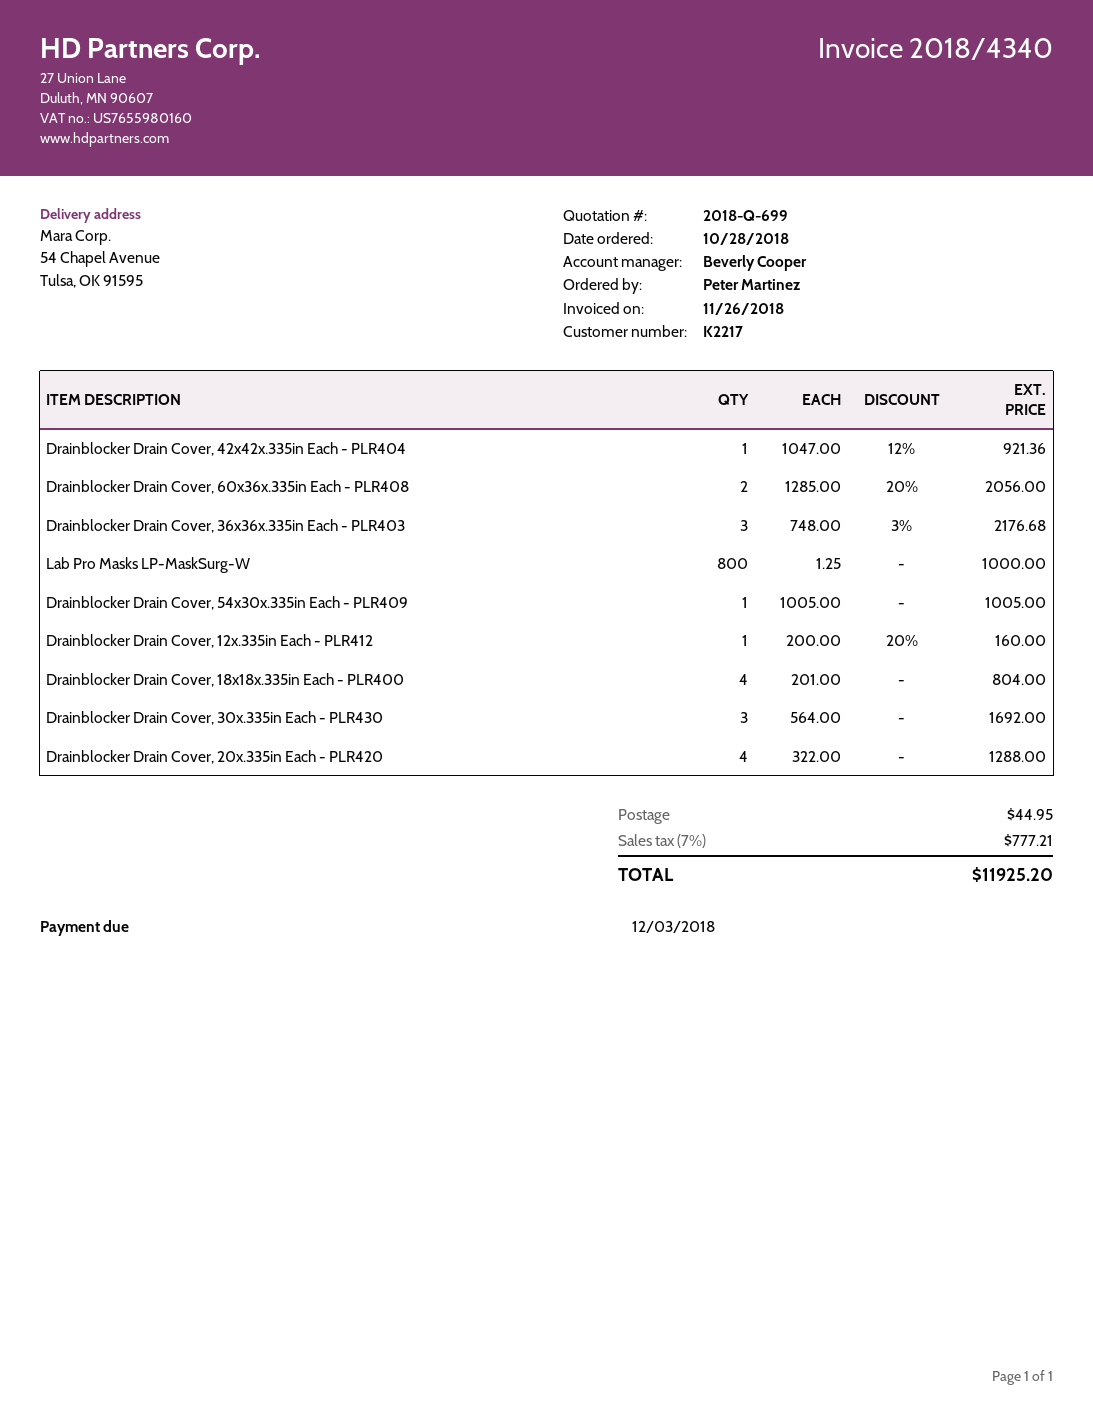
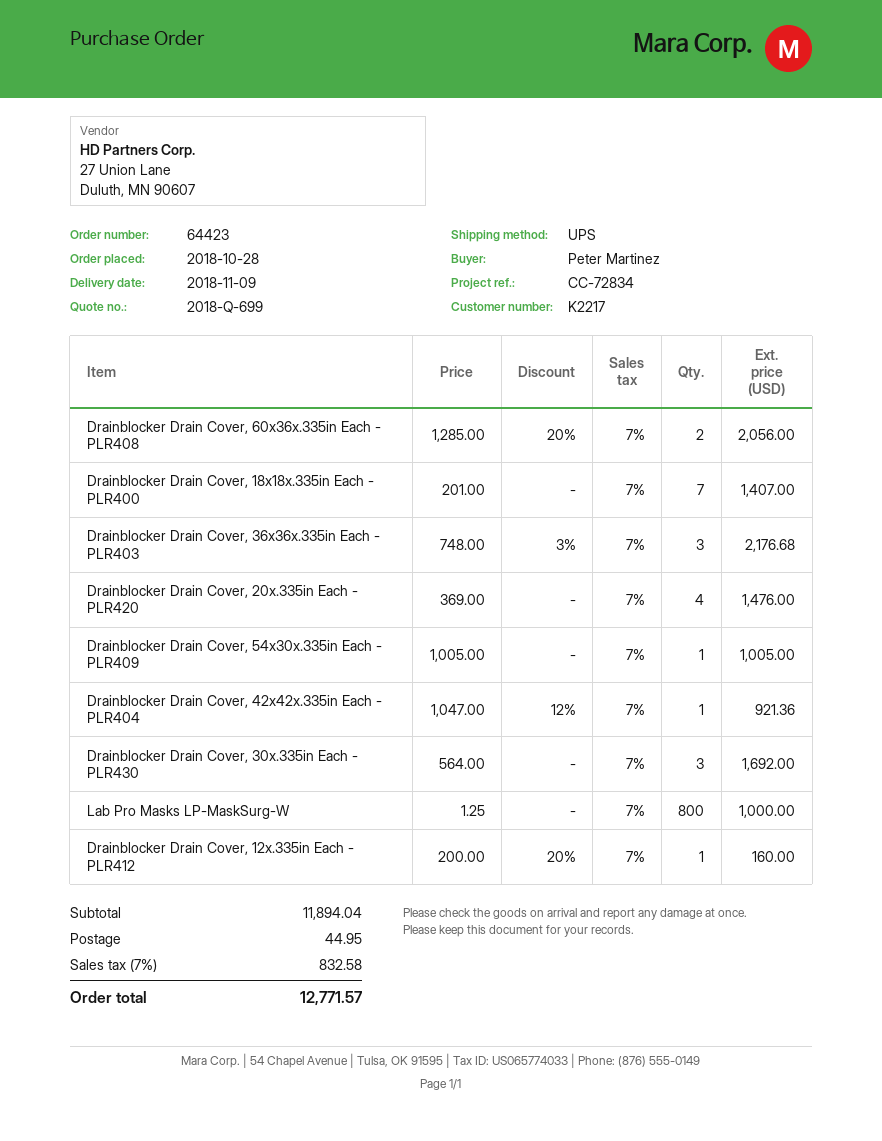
Drainblocker Drain Cover, 18x18x.335in Each - PLR400: 4 x 201.00 = 804.00 -> 7 x 201.00 = 1407.00
Drainblocker Drain Cover, 20x.335in Each - PLR420: 4 x 322.00 = 1288.00 -> 4 x 369.00 = 1476.00
tax: 7% = 777.21 -> 7% = 832.58
total: 11925.20 -> 12771.57

